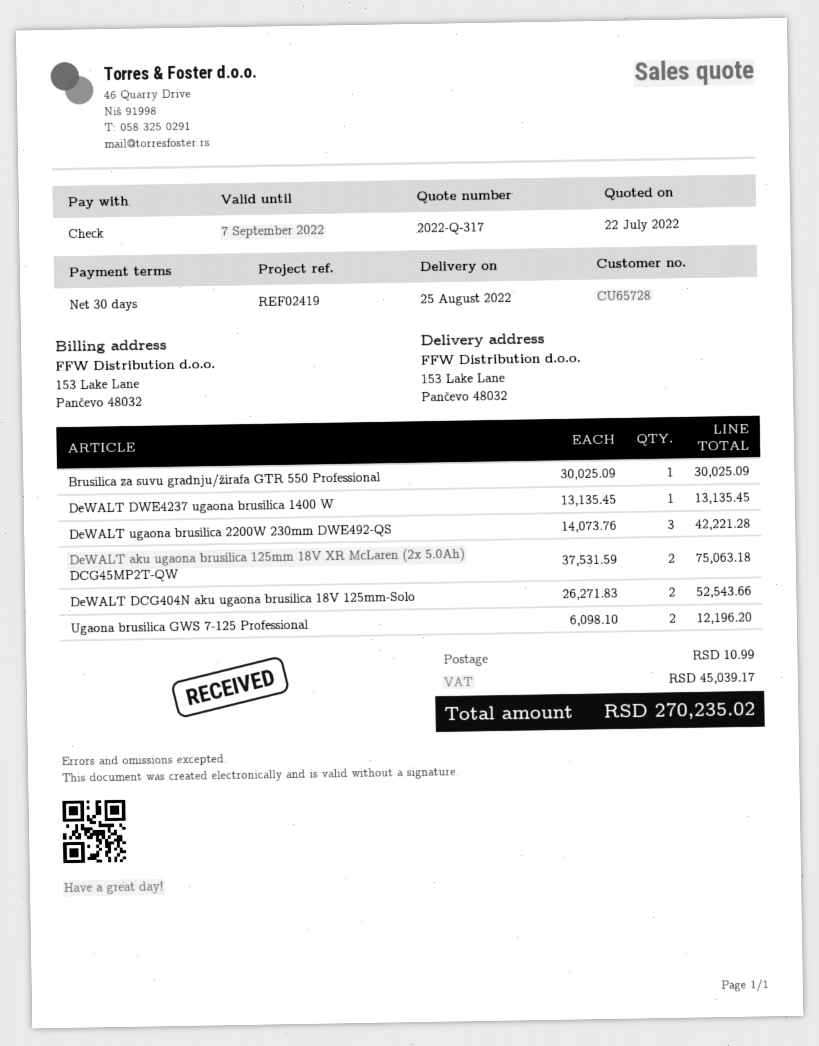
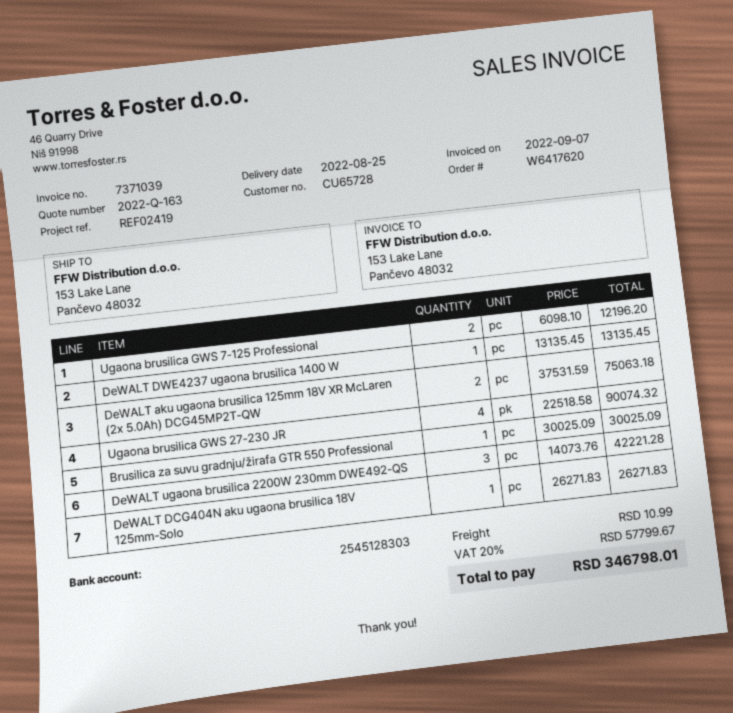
quote number: 2022-Q-317 -> 2022-Q-163
DeWALT DCG404N aku ugaona brusilica 18V 125mm-Solo: 2 x 26271.83 = 52543.66 -> 1 x 26271.83 = 26271.83
Ugaona brusilica GWS 27-230 JR: none -> 4 x 22518.58 = 90074.32
tax: 45039.17 -> 57799.67
total: 270235.02 -> 346798.01

